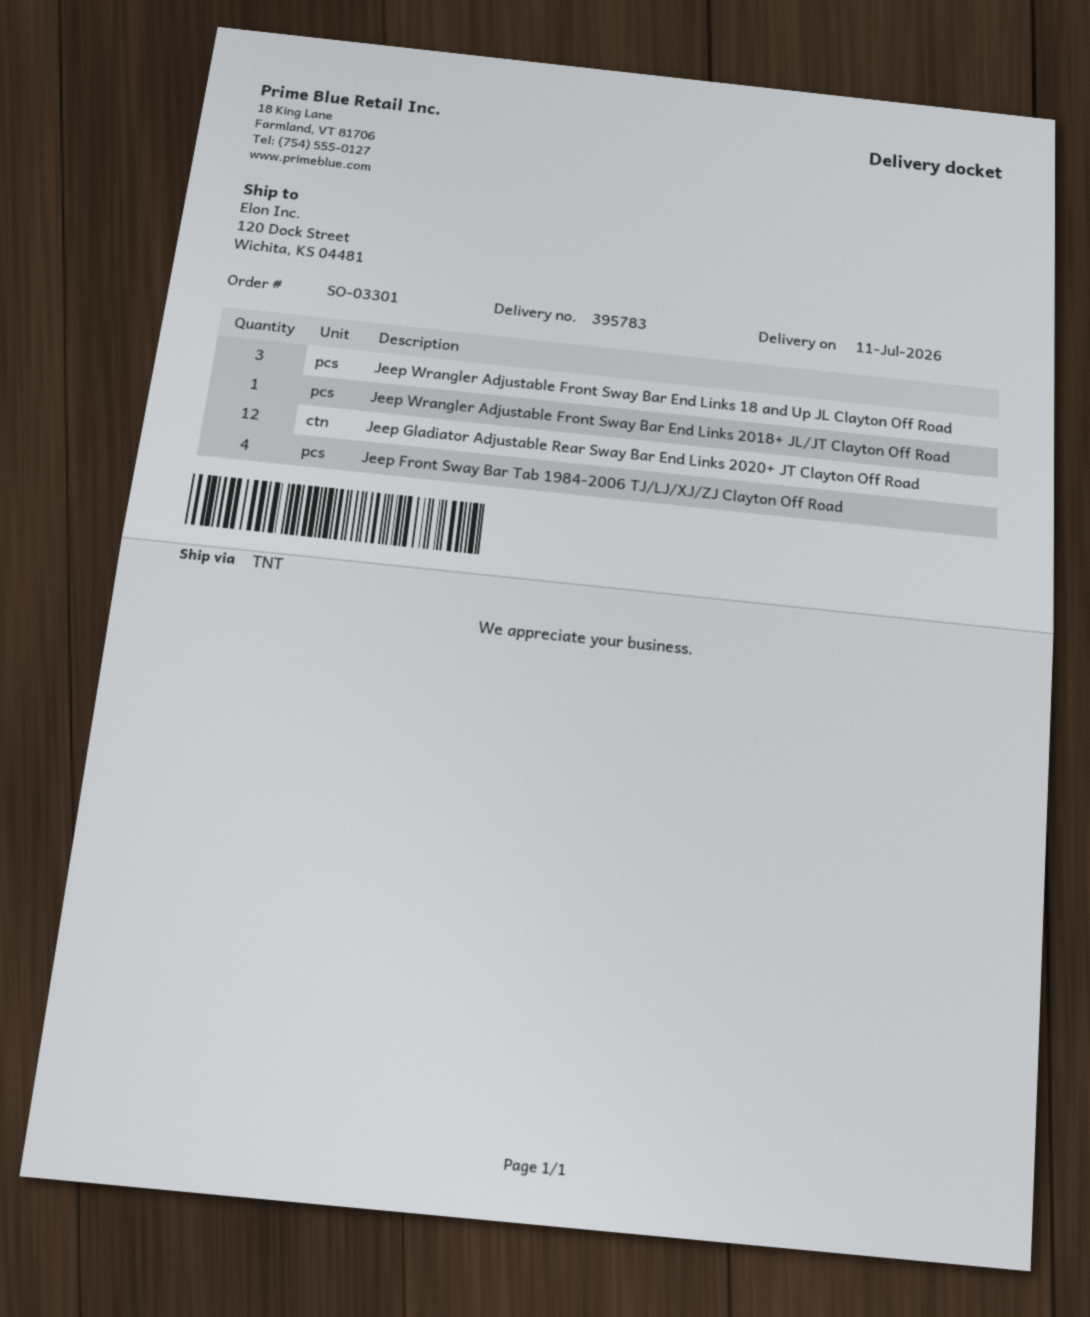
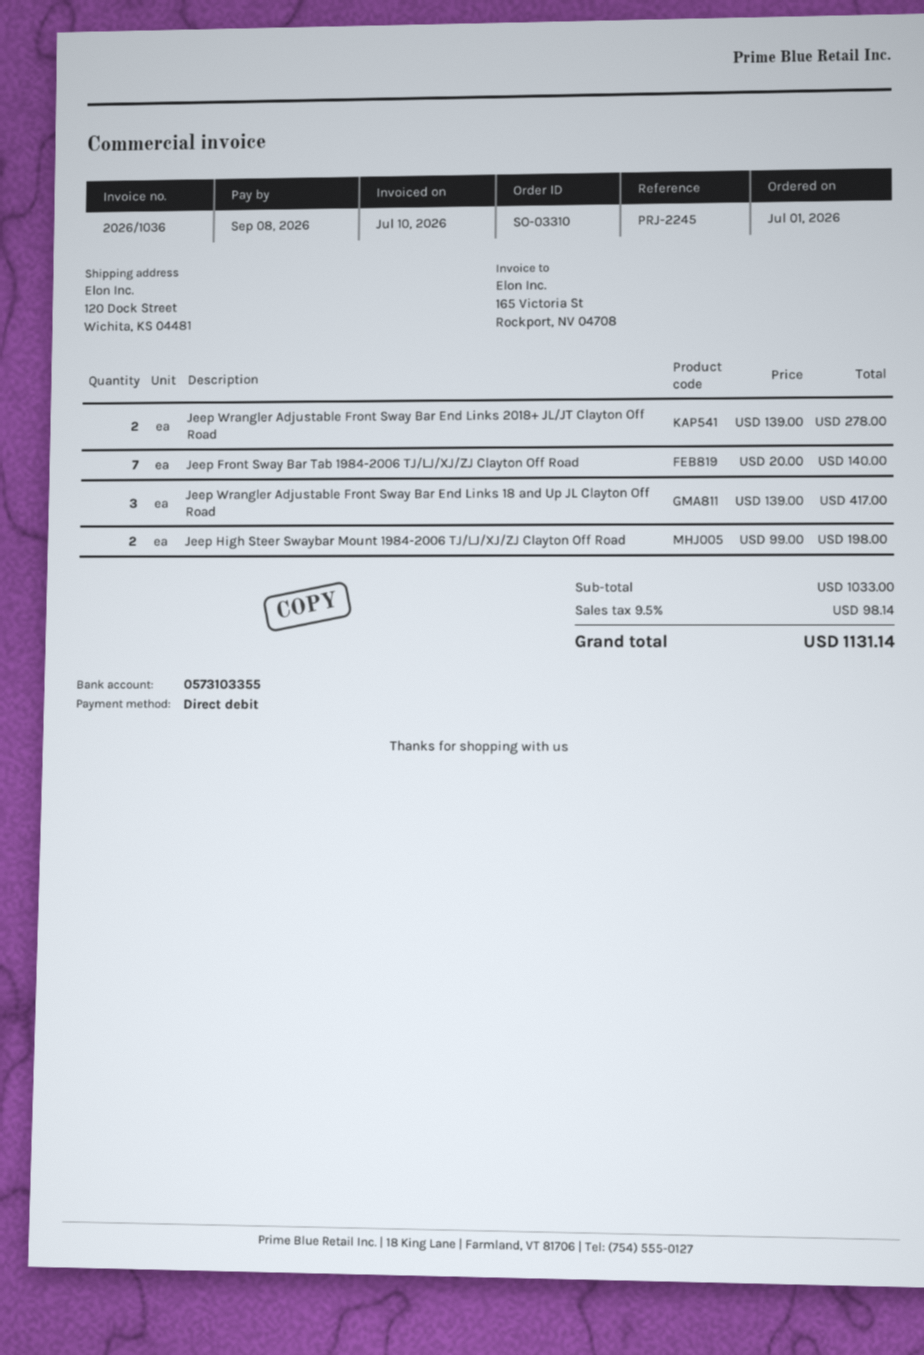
order number: SO-03301 -> SO-03310
Jeep Wrangler Adjustable Front Sway Bar End Links 2018+ JL/JT Clayton Off Road: 1 -> 2
Jeep Gladiator Adjustable Rear Sway Bar End Links 2020+ JT Clayton Off Road: 12 -> none
Jeep Front Sway Bar Tab 1984-2006 TJ/LJ/XJ/ZJ Clayton Off Road: 4 -> 7
Jeep High Steer Swaybar Mount 1984-2006 TJ/LJ/XJ/ZJ Clayton Off Road: none -> 2

